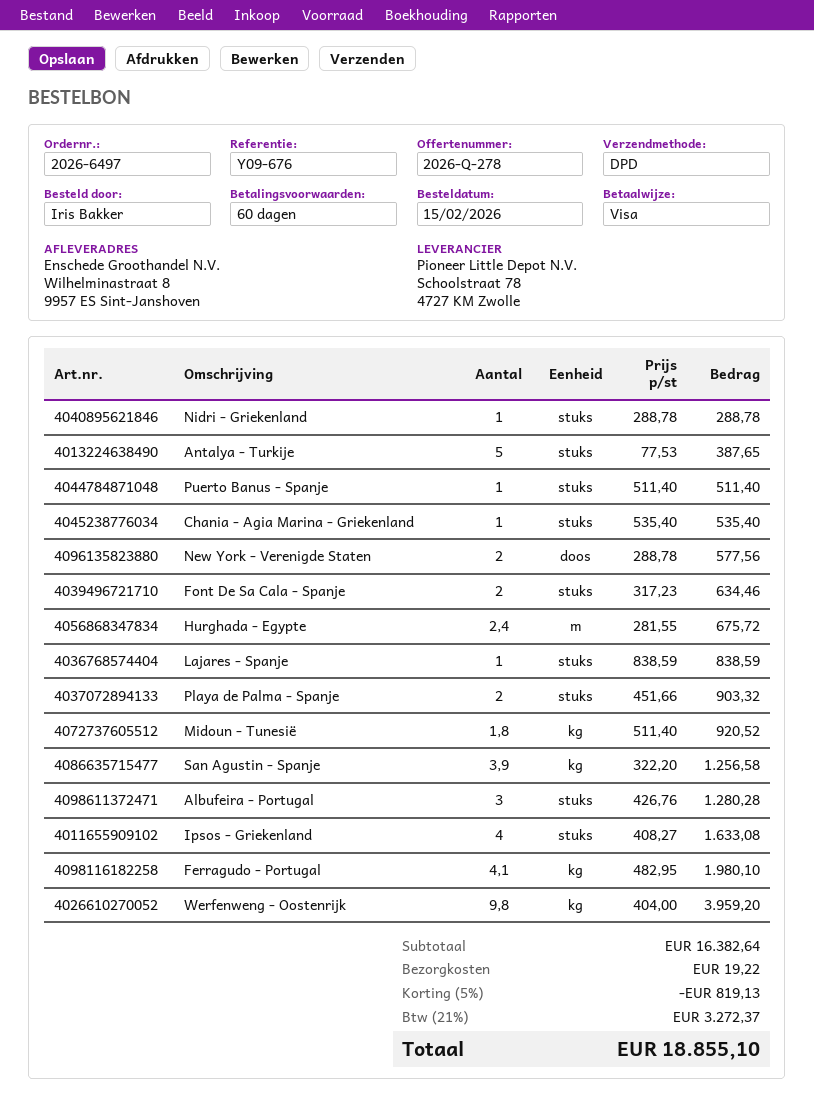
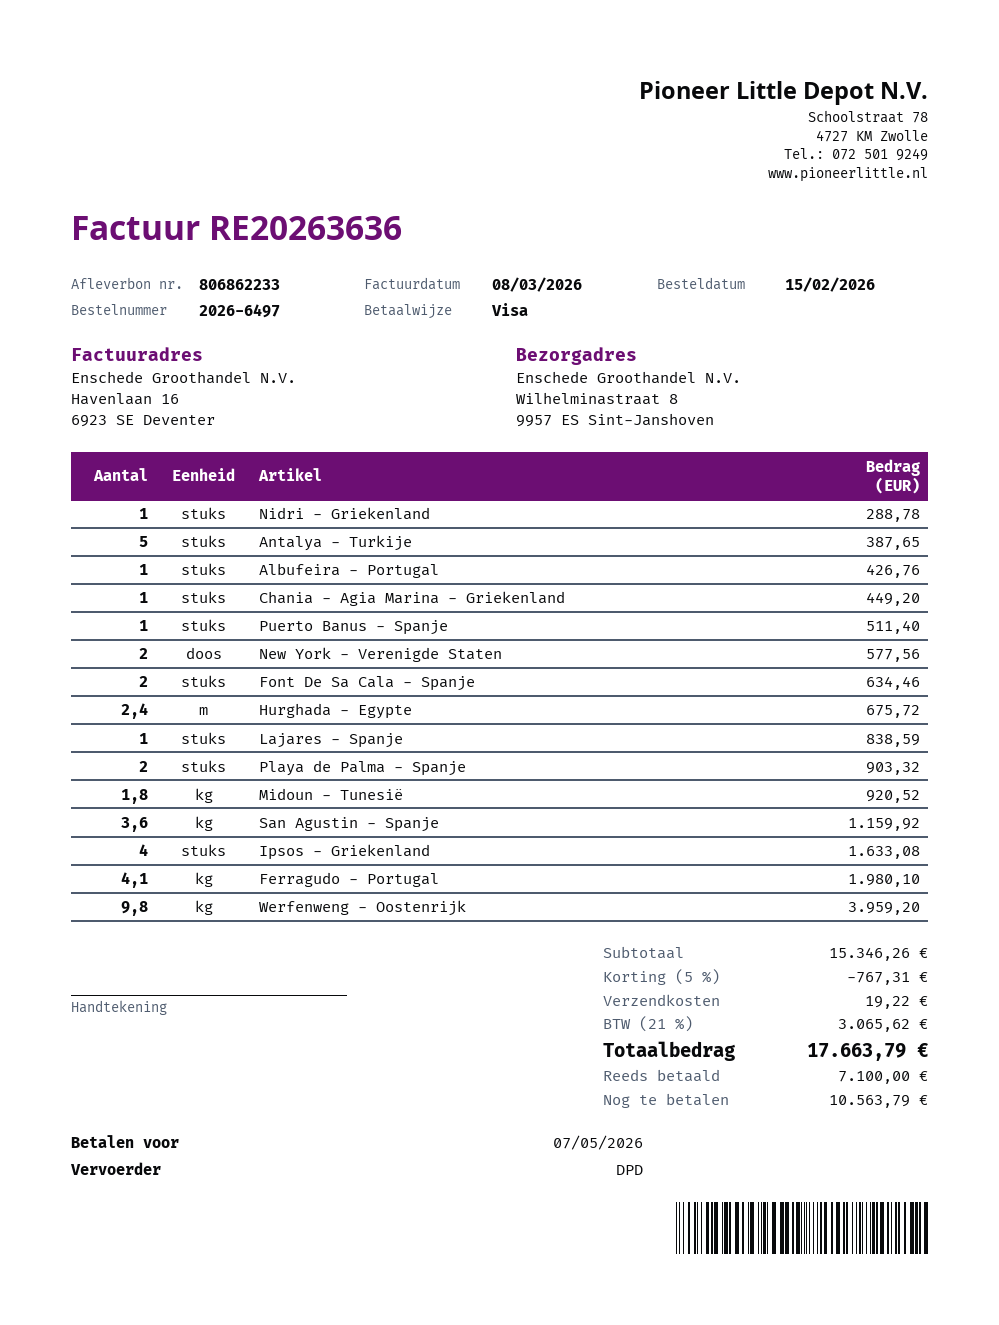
Chania - Agia Marina - Griekenland: 1 for 535.40 -> 1 for 449.20
San Agustin - Spanje: 3.9 for 1256.58 -> 3.6 for 1159.92
Albufeira - Portugal: 3 for 1280.28 -> 1 for 426.76
subtotal: 16382.64 -> 15346.26
discount: 5% = 819.13 -> 5% = 767.31
tax: 21% = 3272.37 -> 21% = 3065.62
total: 18855.10 -> 17663.79

